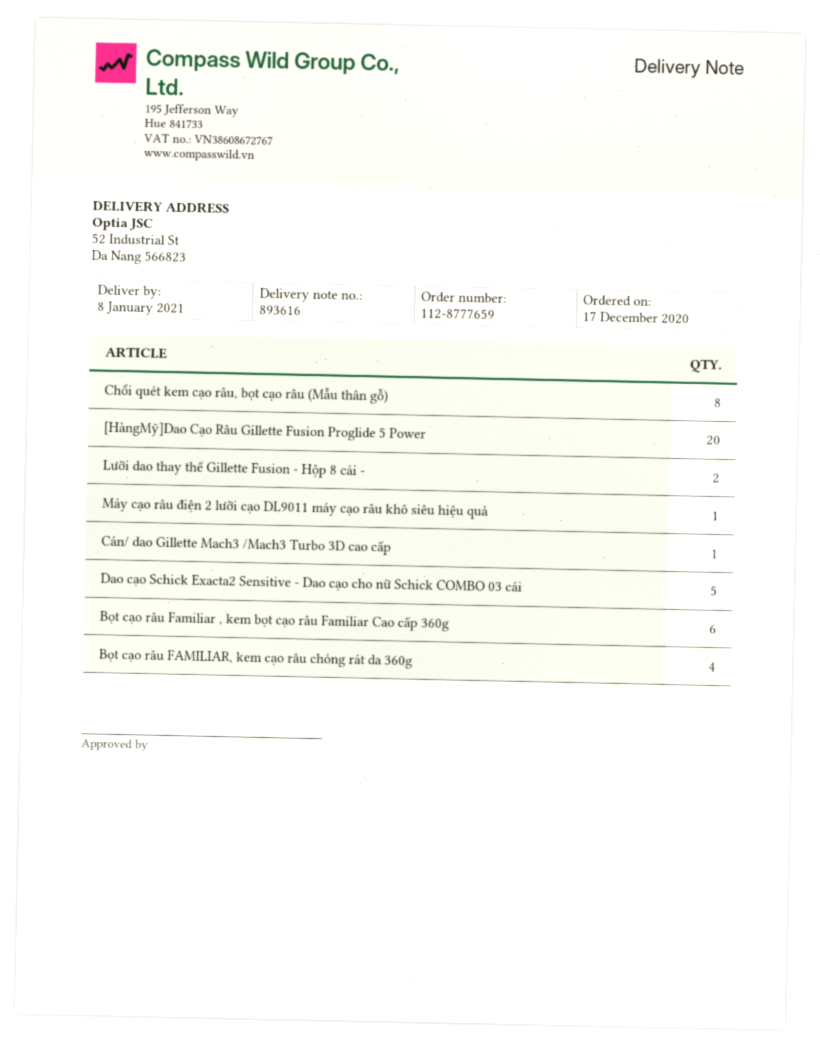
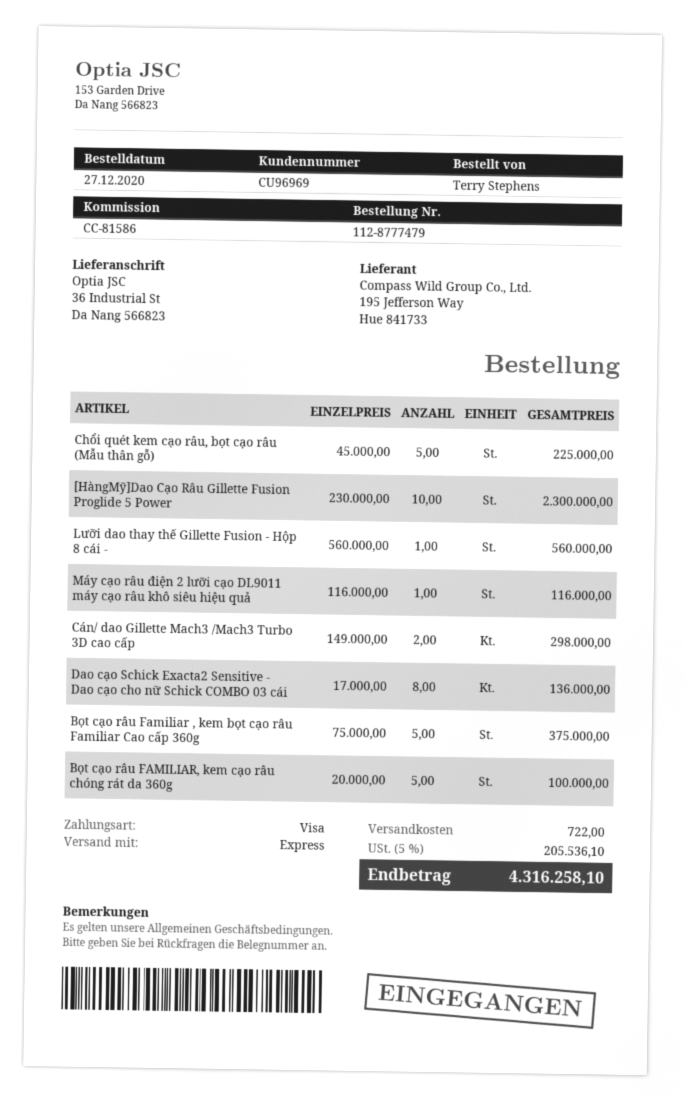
order number: 112-8777659 -> 112-8777479
order date: 2020-12-17 -> 2020-12-27
ship to: 52 Industrial St, Da Nang 566823 -> 36 Industrial St, Da Nang 566823
Chổi quét kem cạo râu, bọt cạo râu (Mẫu thân gỗ): 8 -> 5
[HàngMỹ]Dao Cạo Râu Gillette Fusion Proglide 5 Power: 20 -> 10
Lưỡi dao thay thế Gillette Fusion - Hộp 8 cái -: 2 -> 1
Cán/ dao Gillette Mach3 /Mach3 Turbo 3D cao cấp: 1 -> 2
Dao cạo Schick Exacta2 Sensitive - Dao cạo cho nữ Schick COMBO 03 cái: 5 -> 8
Bọt cạo râu Familiar , kem bọt cạo râu Familiar Cao cấp 360g: 6 -> 5
Bọt cạo râu FAMILIAR, kem cạo râu chóng rát da 360g: 4 -> 5

